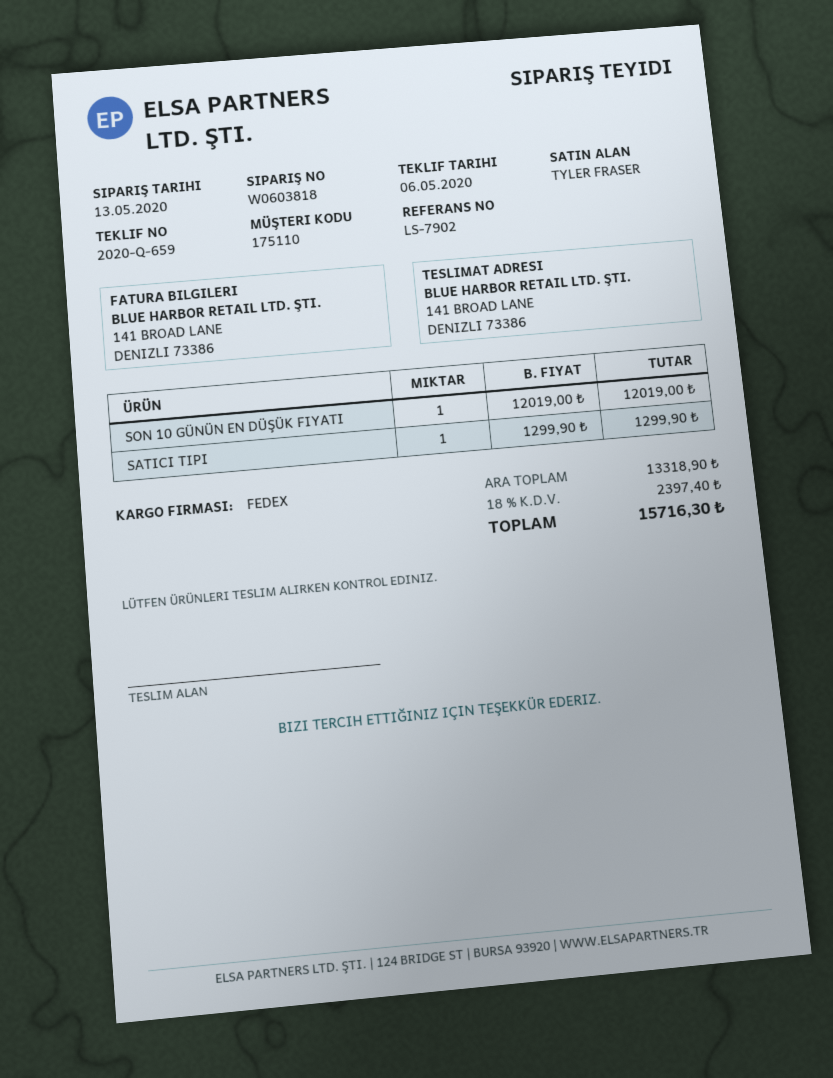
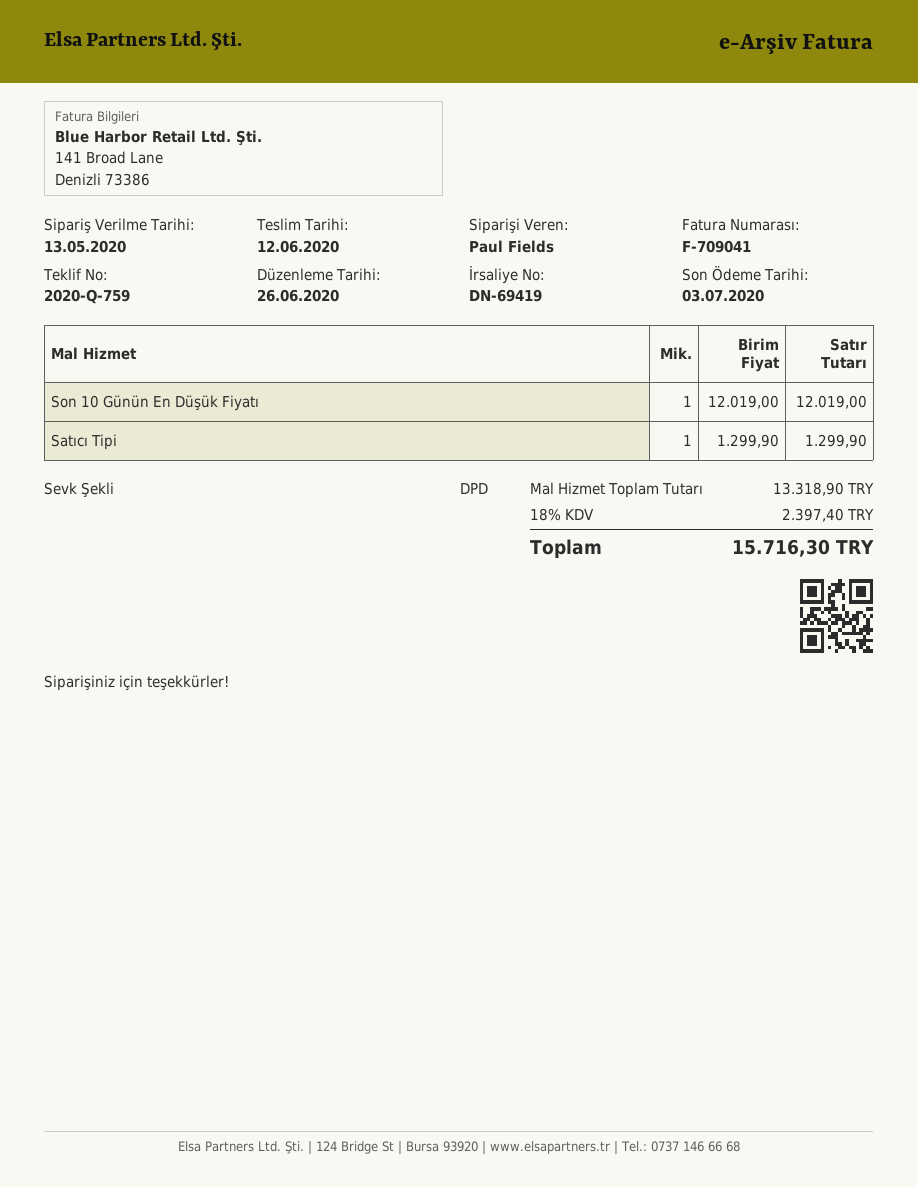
quote number: 2020-Q-659 -> 2020-Q-759
ordered by: TYLER FRASER -> Paul Fields
shipping method: FedEx -> DPD

